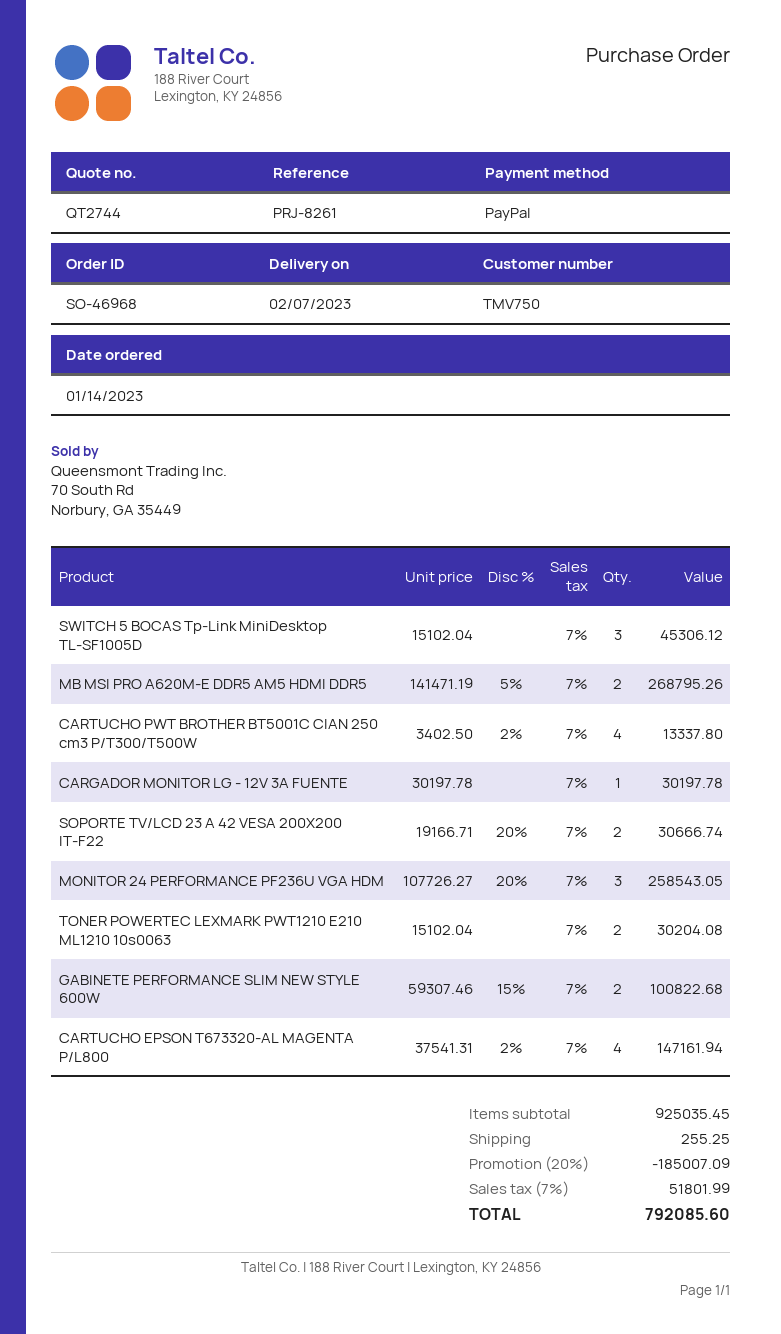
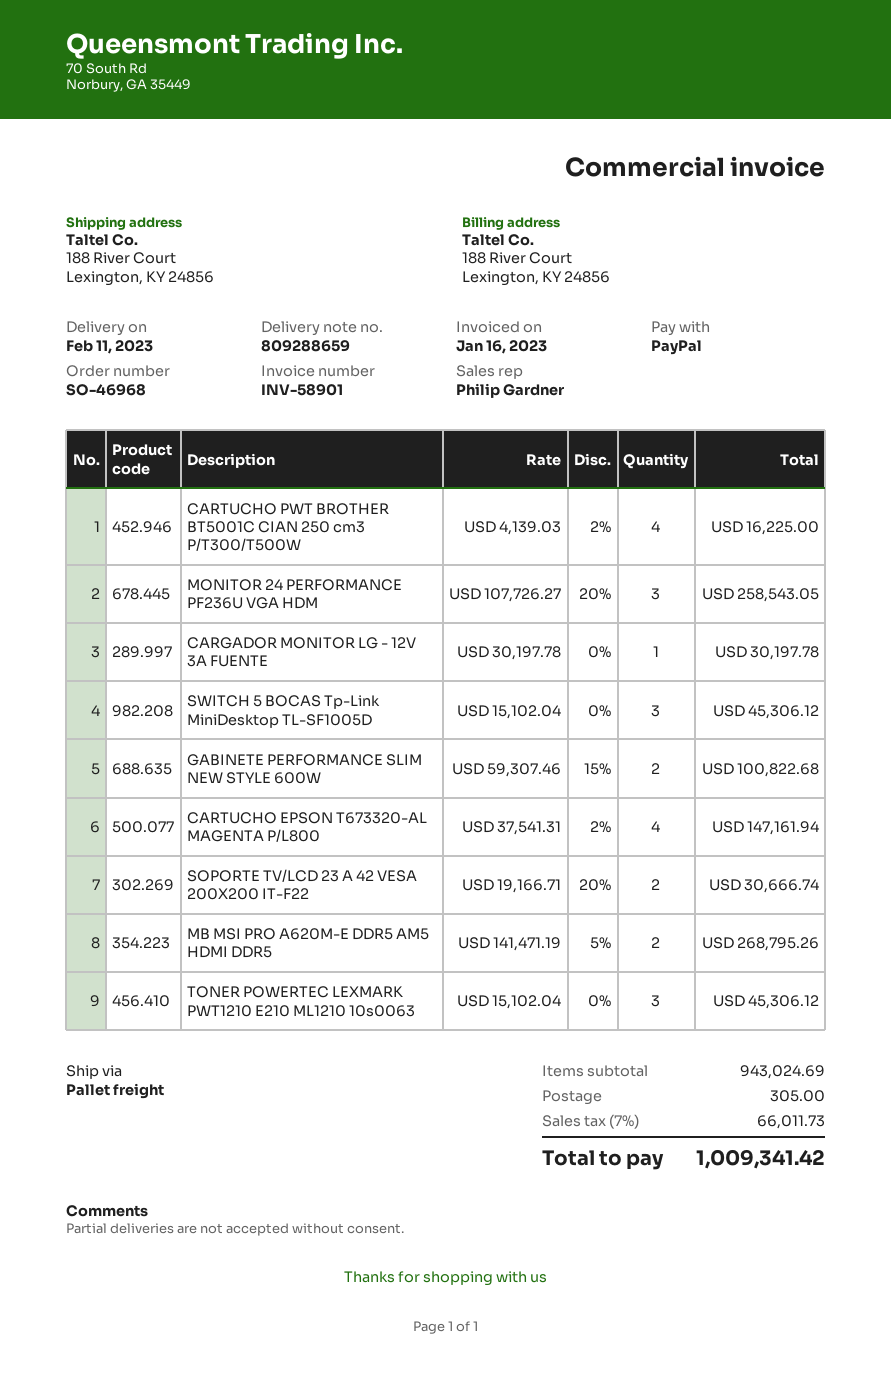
delivery date: 2023-02-07 -> 2023-02-11
CARTUCHO PWT BROTHER BT5001C CIAN 250 cm3 P/T300/T500W: 4 x 3402.50 - 2% = 13337.80 -> 4 x 4139.03 - 2% = 16225.00
TONER POWERTEC LEXMARK PWT1210 E210 ML1210 10s0063: 2 x 15102.04 = 30204.08 -> 3 x 15102.04 = 45306.12
subtotal: 925035.45 -> 943024.69
discount: 20% = 185007.09 -> none
shipping: 255.25 -> 305.00
tax: 7% = 51801.99 -> 7% = 66011.73
total: 792085.60 -> 1009341.42

